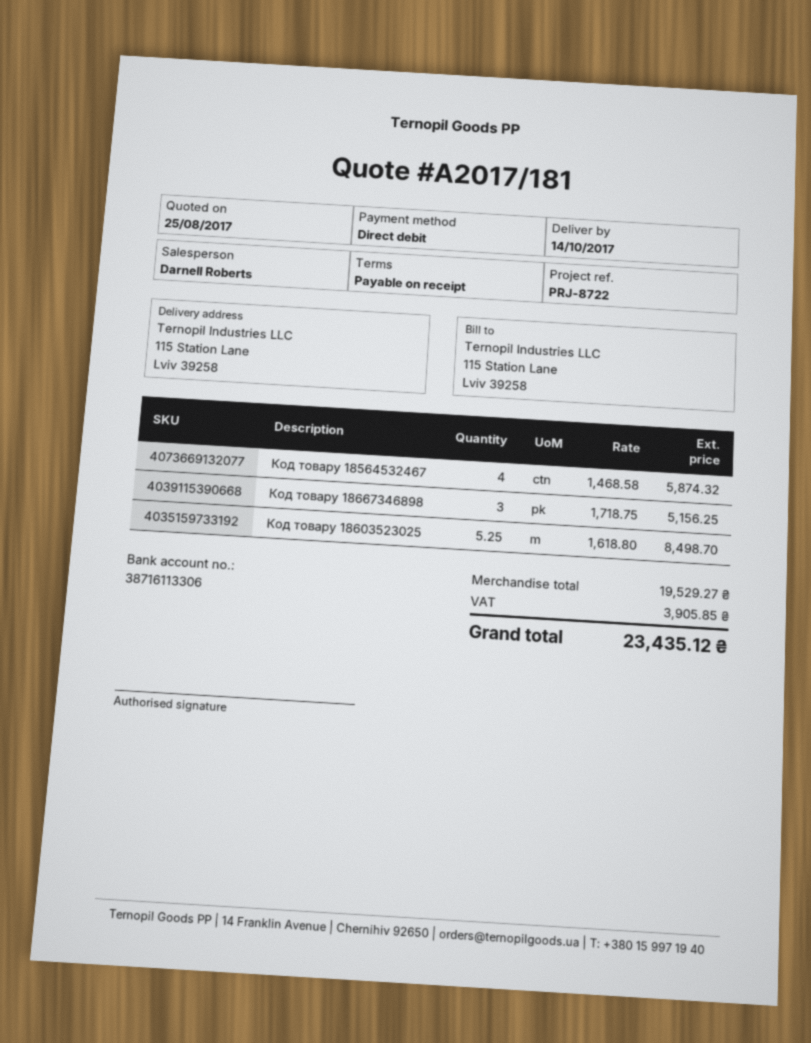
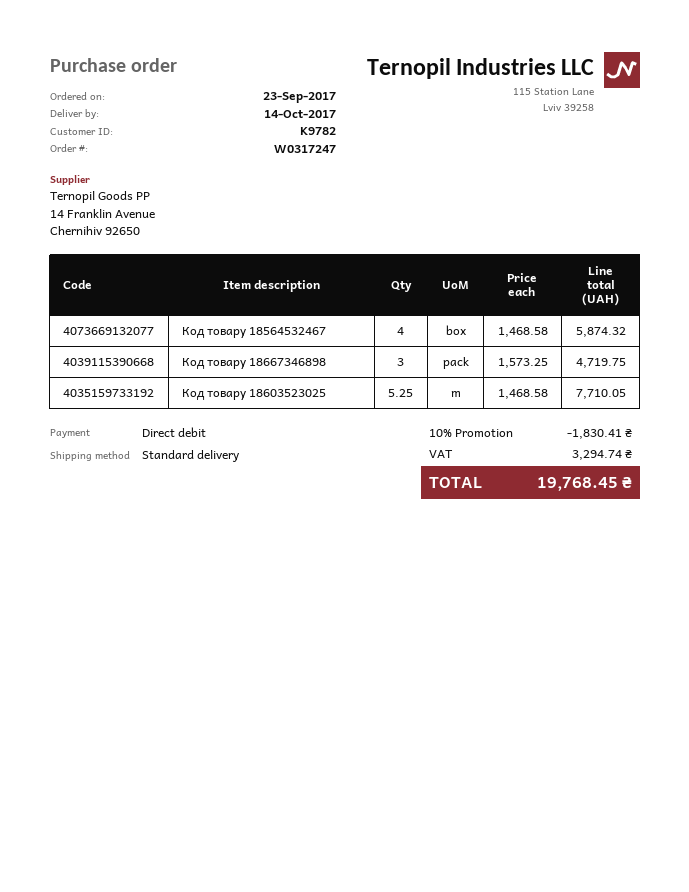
Код товару 18667346898: 3 x 1718.75 = 5156.25 -> 3 x 1573.25 = 4719.75
Код товару 18603523025: 5.25 x 1618.80 = 8498.70 -> 5.25 x 1468.58 = 7710.05
discount: none -> 10% = 1830.41
tax: 3905.85 -> 3294.74
total: 23435.12 -> 19768.45

